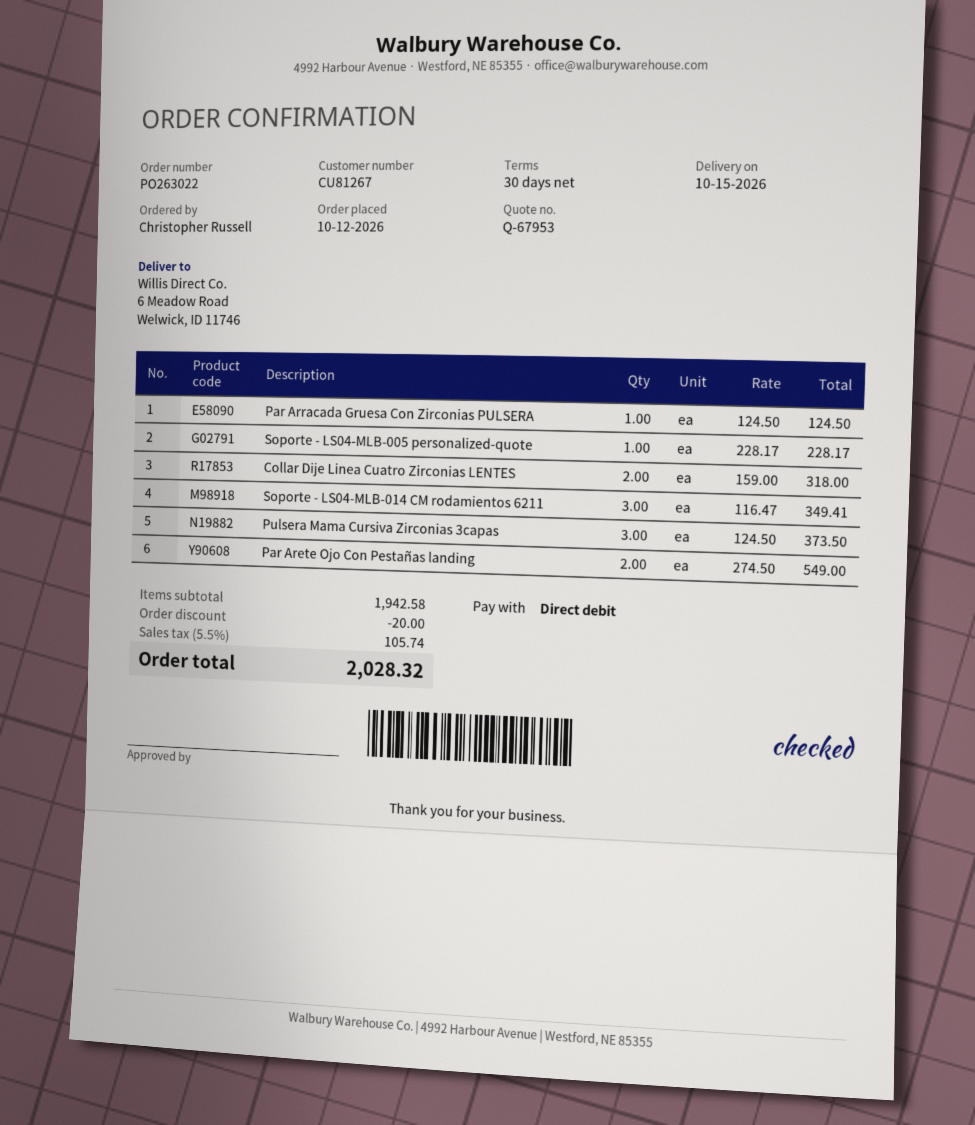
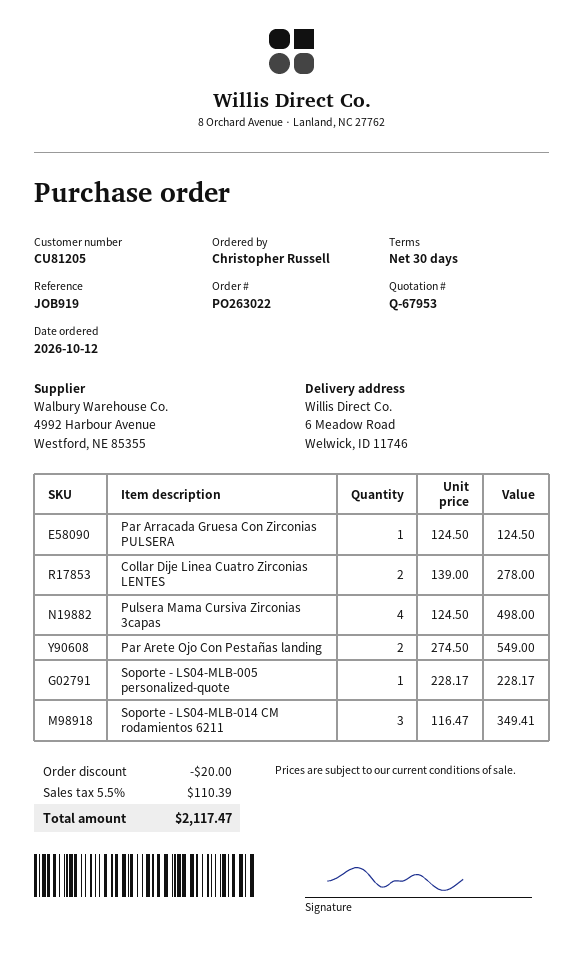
customer number: CU81267 -> CU81205
Collar Dije Linea Cuatro Zirconias LENTES: 2 x 159.00 = 318.00 -> 2 x 139.00 = 278.00
Pulsera Mama Cursiva Zirconias 3capas: 3 x 124.50 = 373.50 -> 4 x 124.50 = 498.00
tax: 5.5% = 105.74 -> 5.5% = 110.39
total: 2028.32 -> 2117.47

